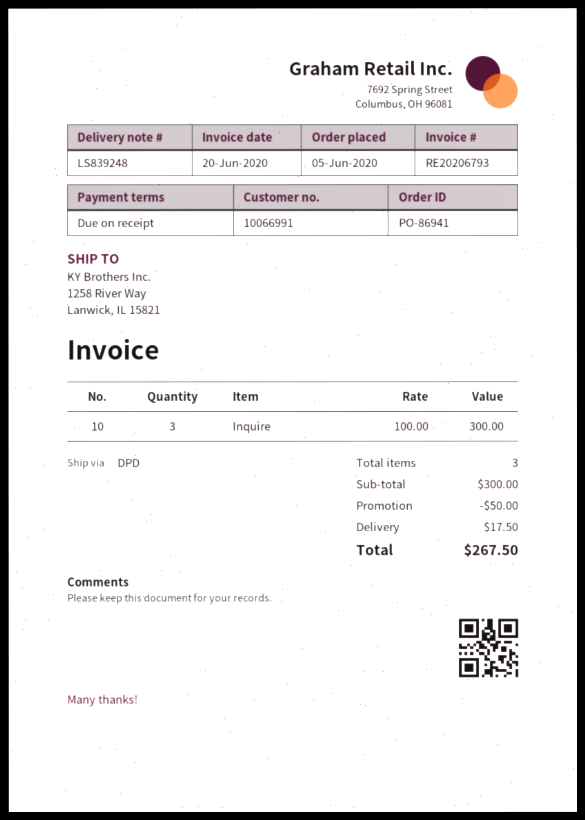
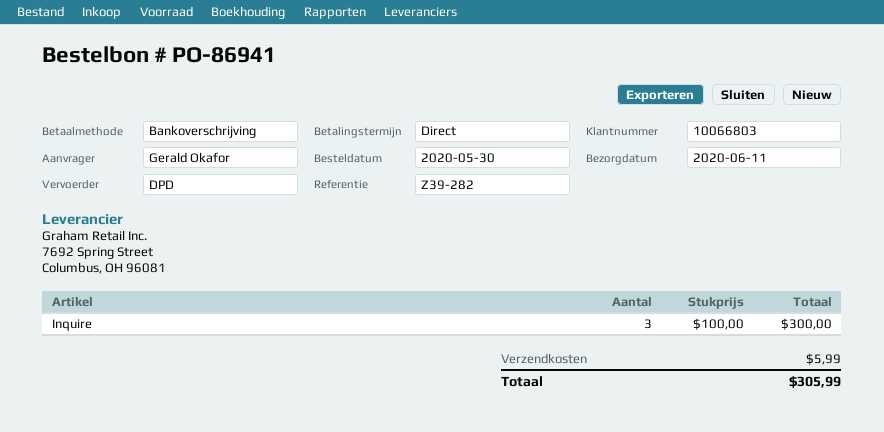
order date: 2020-06-05 -> 2020-05-30
customer number: 10066991 -> 10066803
discount: 50.00 -> none
shipping: 17.50 -> 5.99
total: 267.50 -> 305.99

